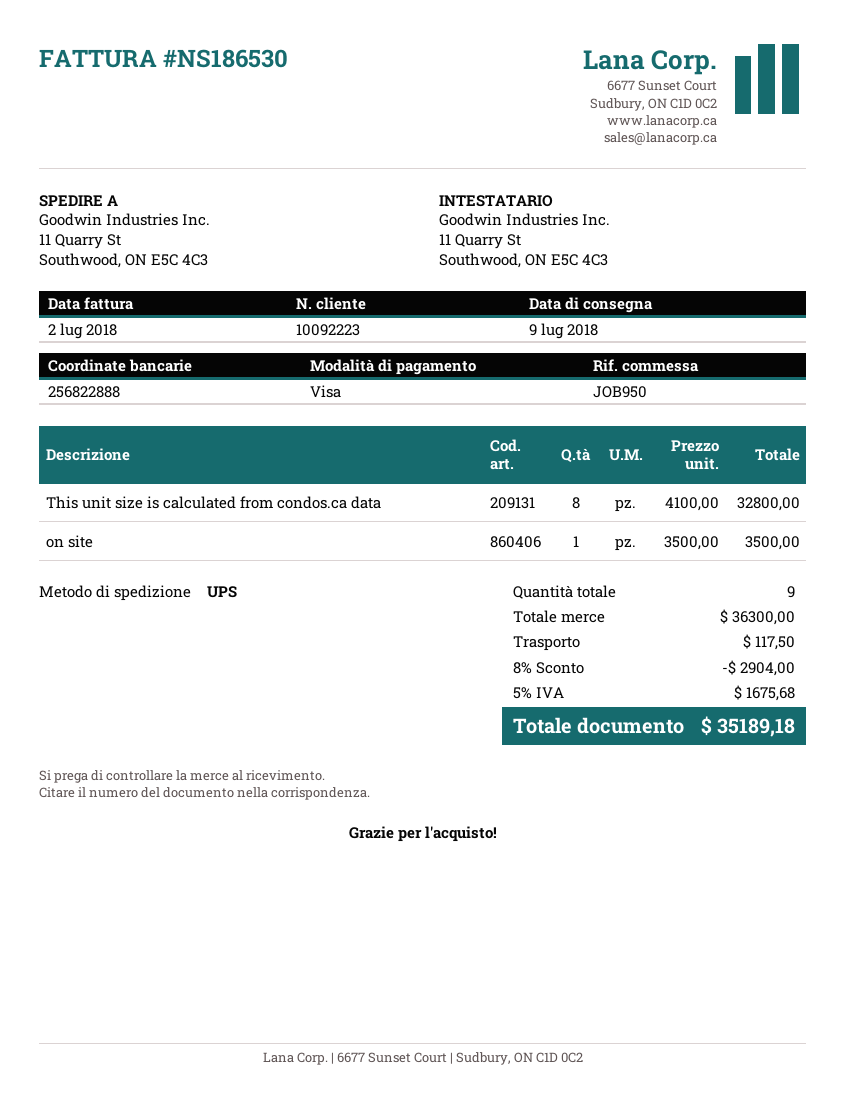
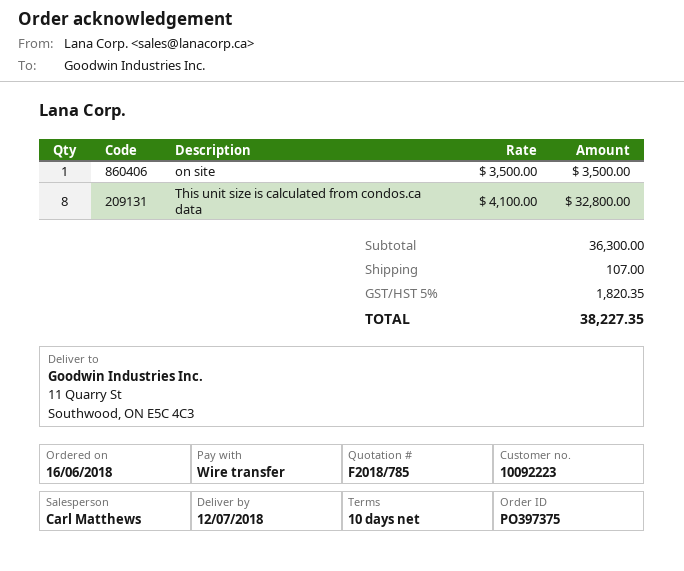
delivery date: 2018-07-09 -> 2018-07-12
payment method: Visa -> bank transfer
discount: 8% = 2904.00 -> none
shipping: 117.50 -> 107.00
tax: 5% = 1675.68 -> 5% = 1820.35
total: 35189.18 -> 38227.35

